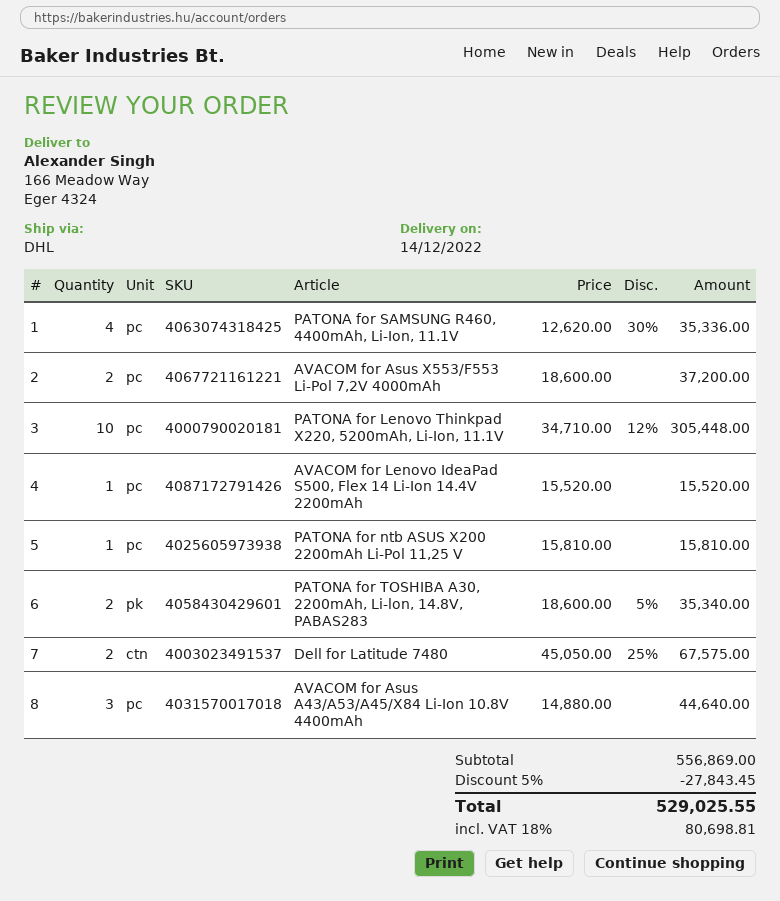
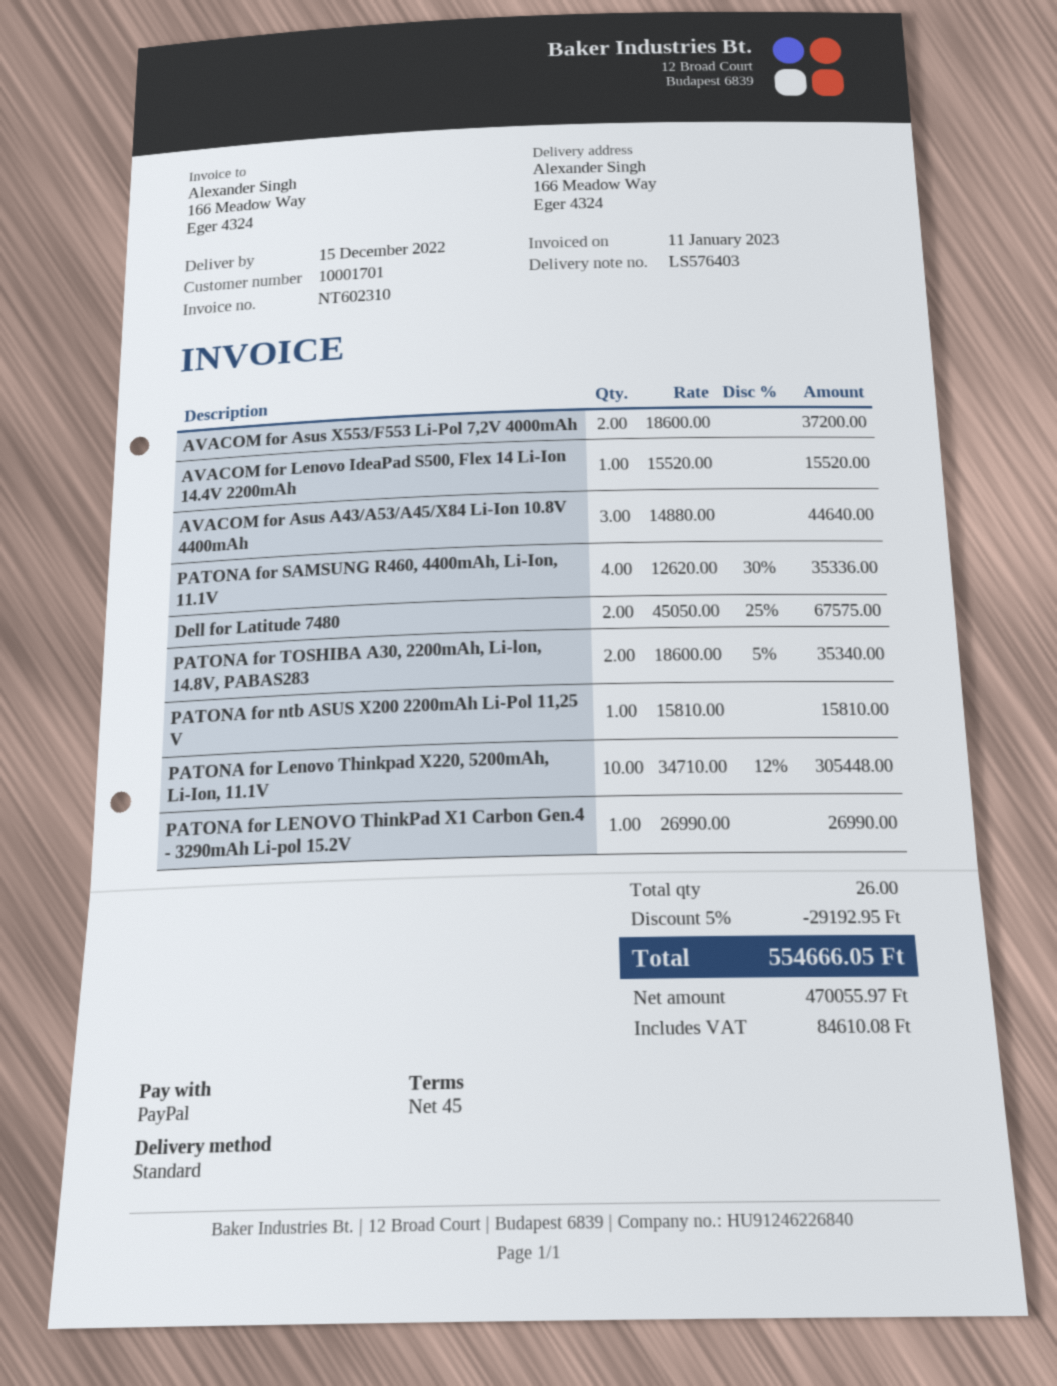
delivery date: 2022-12-14 -> 2022-12-15
shipping method: DHL -> standard
PATONA for LENOVO ThinkPad X1 Carbon Gen.4 - 3290mAh Li-pol 15.2V: none -> 1 x 26990.00 = 26990.00
discount: 5% = 27843.45 -> 5% = 29192.95
tax: 80698.81 -> 84610.08
total: 529025.55 -> 554666.05

